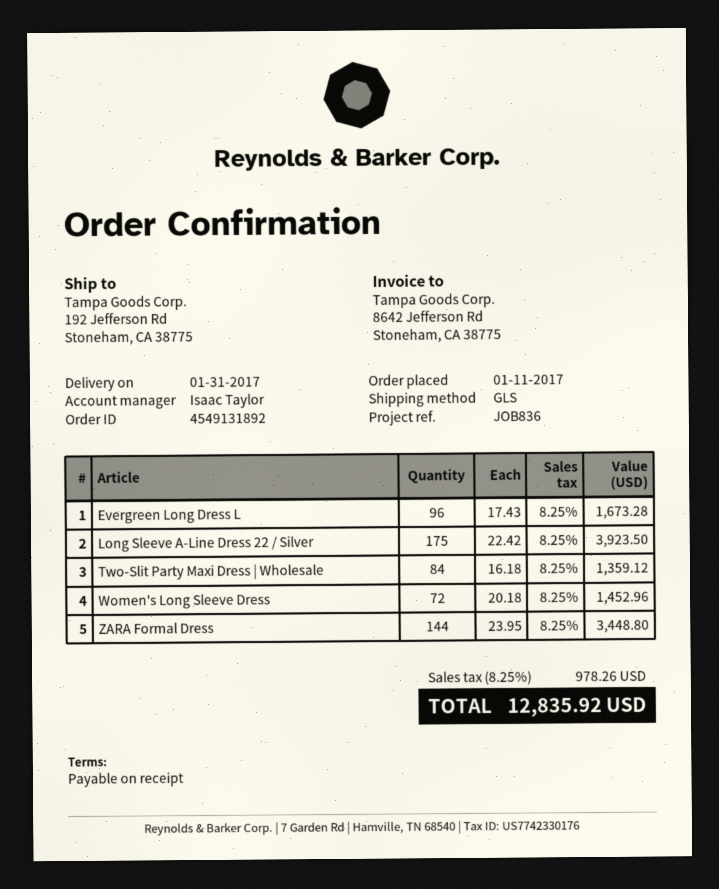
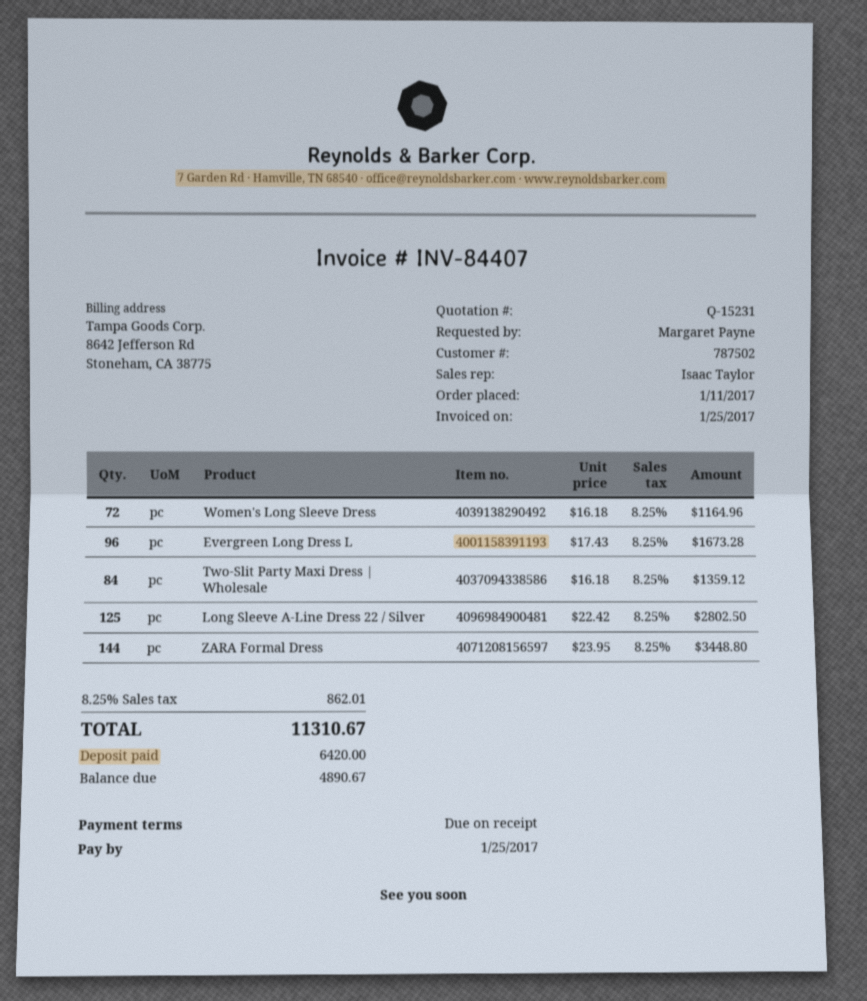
Long Sleeve A-Line Dress 22 / Silver: 175 x 22.42 = 3923.50 -> 125 x 22.42 = 2802.50
Women's Long Sleeve Dress: 72 x 20.18 = 1452.96 -> 72 x 16.18 = 1164.96
tax: 8.25% = 978.26 -> 8.25% = 862.01
total: 12835.92 -> 11310.67

